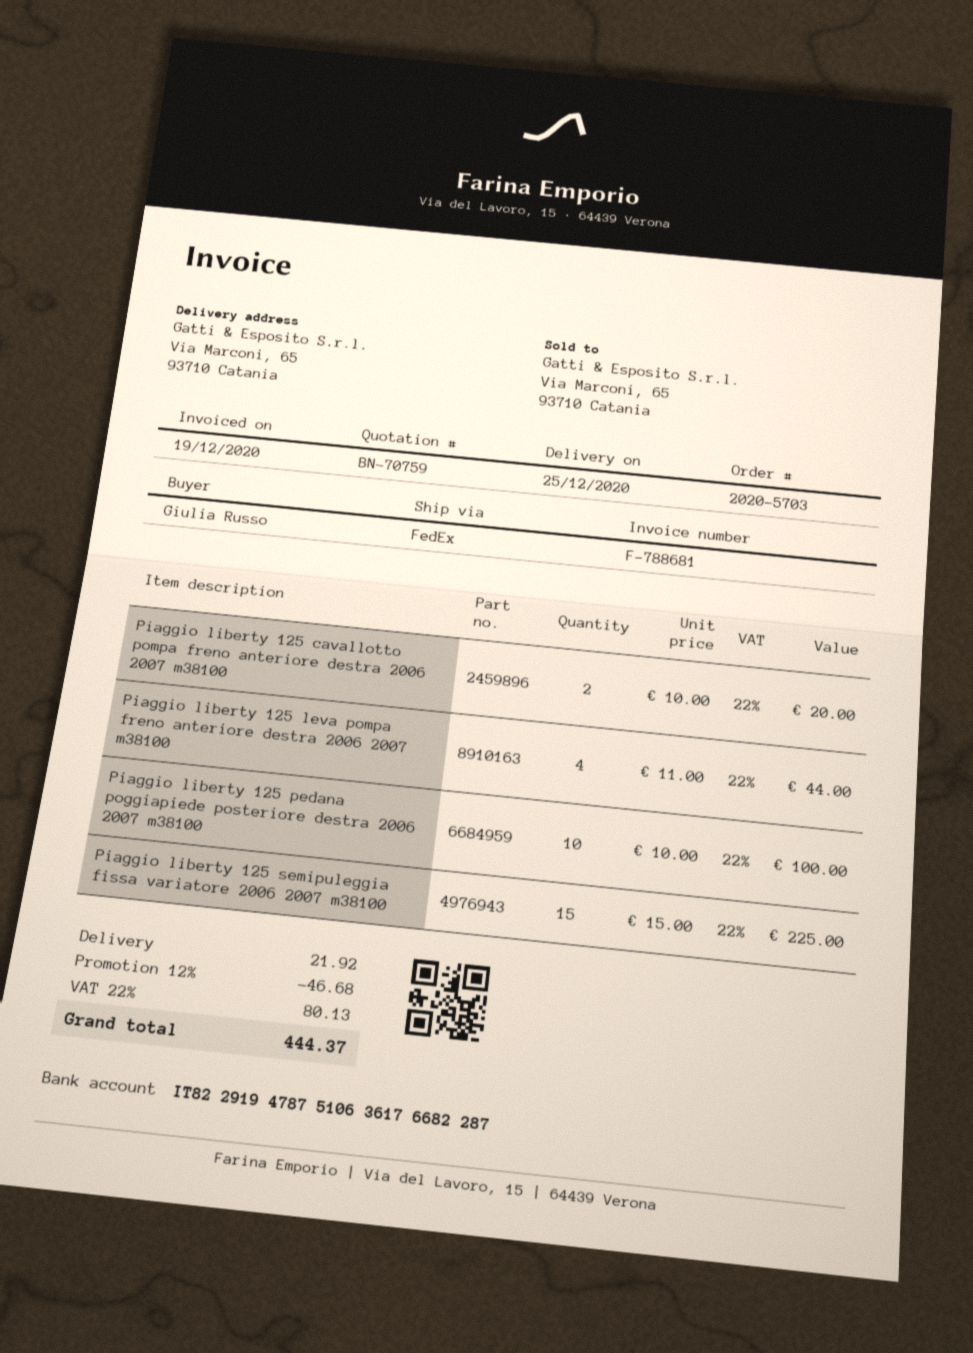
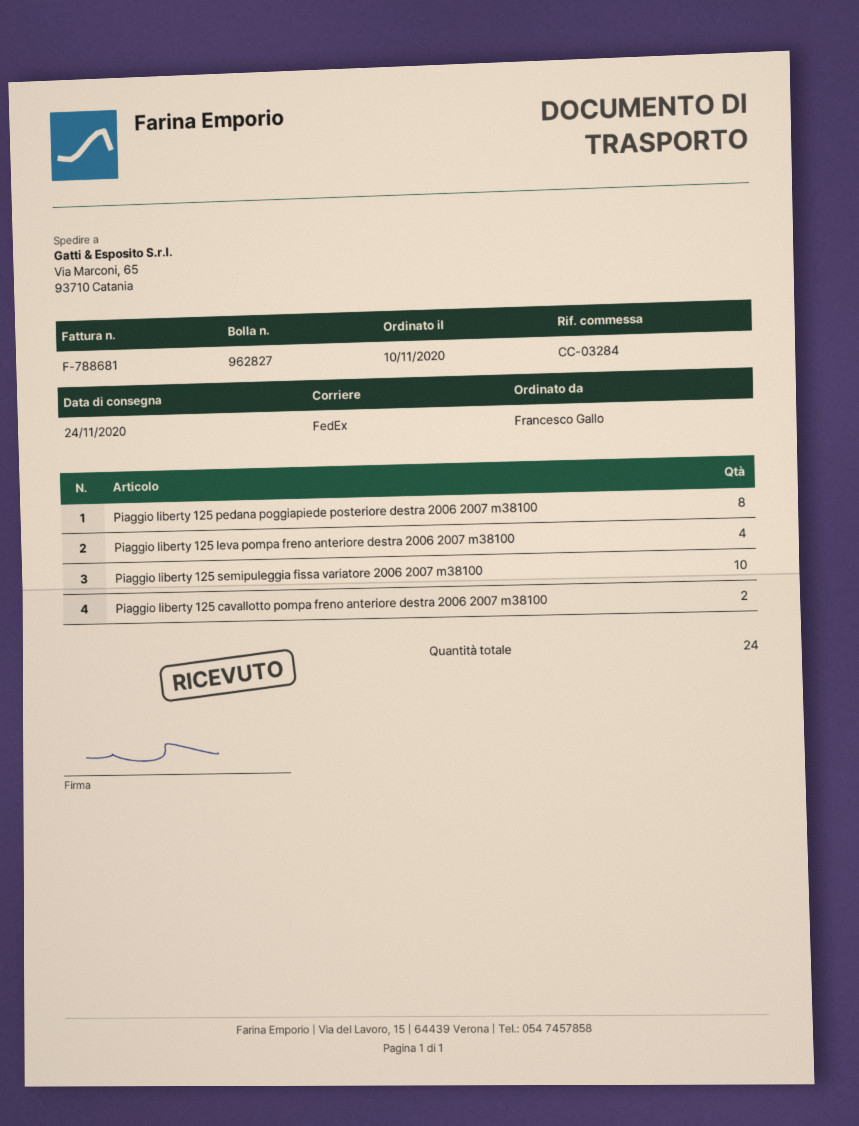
delivery date: 2020-12-25 -> 2020-11-24
ordered by: Giulia Russo -> Francesco Gallo
Piaggio liberty 125 pedana poggiapiede posteriore destra 2006 2007 m38100: 10 -> 8
Piaggio liberty 125 semipuleggia fissa variatore 2006 2007 m38100: 15 -> 10

